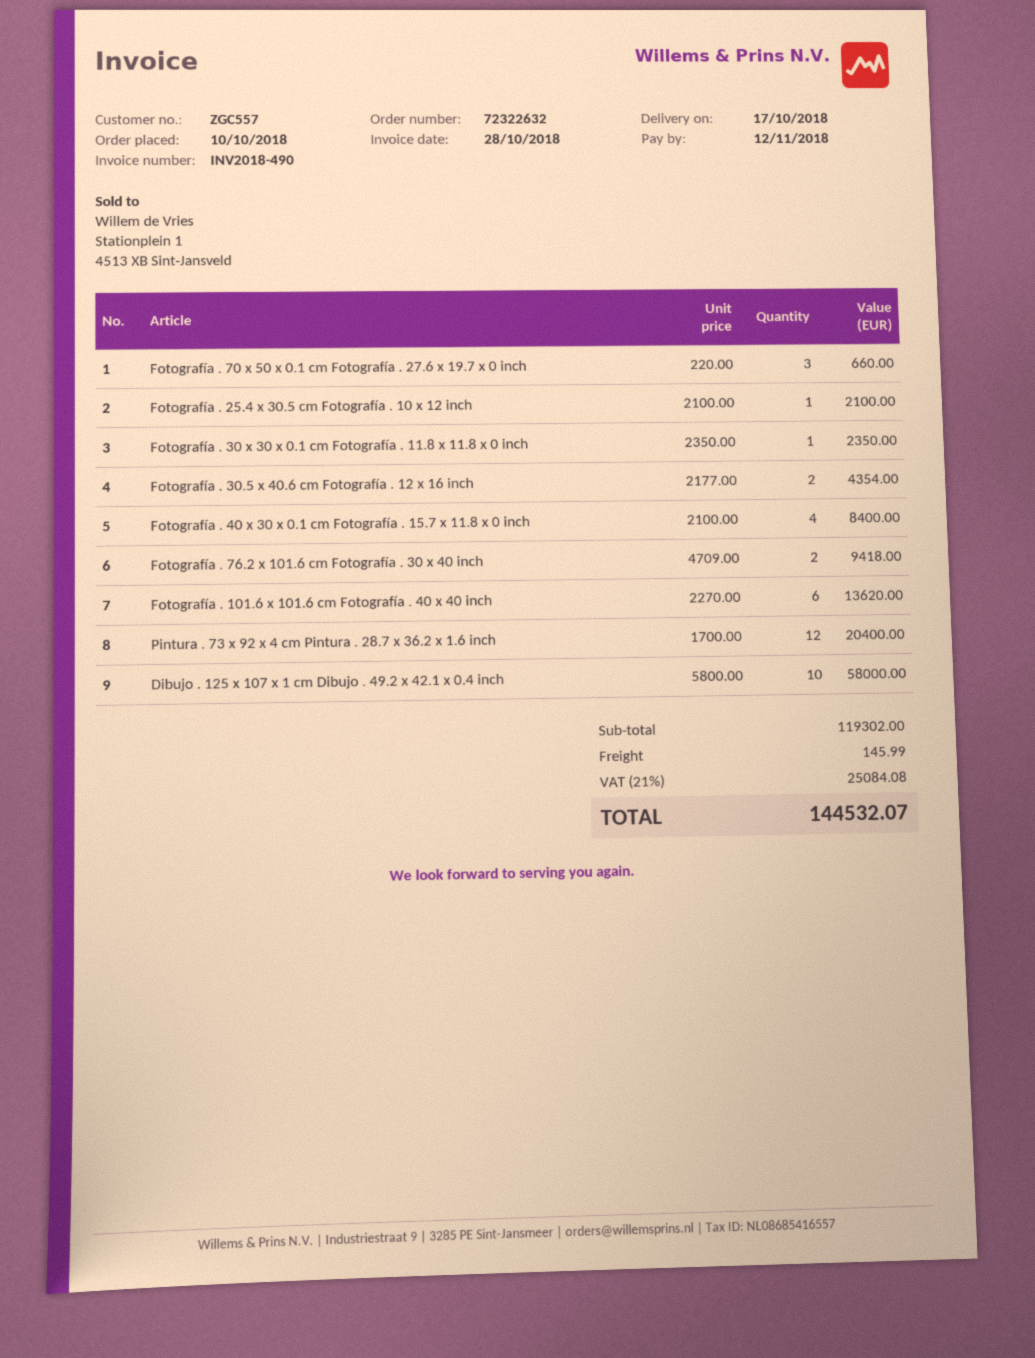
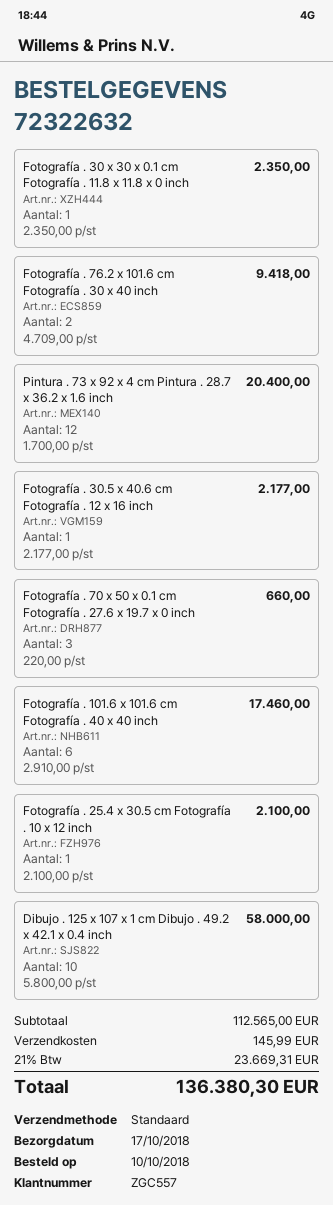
Fotografía . 30.5 x 40.6 cm Fotografía . 12 x 16 inch: 2 x 2177.00 = 4354.00 -> 1 x 2177.00 = 2177.00
Fotografía . 40 x 30 x 0.1 cm Fotografía . 15.7 x 11.8 x 0 inch: 4 x 2100.00 = 8400.00 -> none
Fotografía . 101.6 x 101.6 cm Fotografía . 40 x 40 inch: 6 x 2270.00 = 13620.00 -> 6 x 2910.00 = 17460.00
subtotal: 119302.00 -> 112565.00
tax: 21% = 25084.08 -> 21% = 23669.31
total: 144532.07 -> 136380.30

